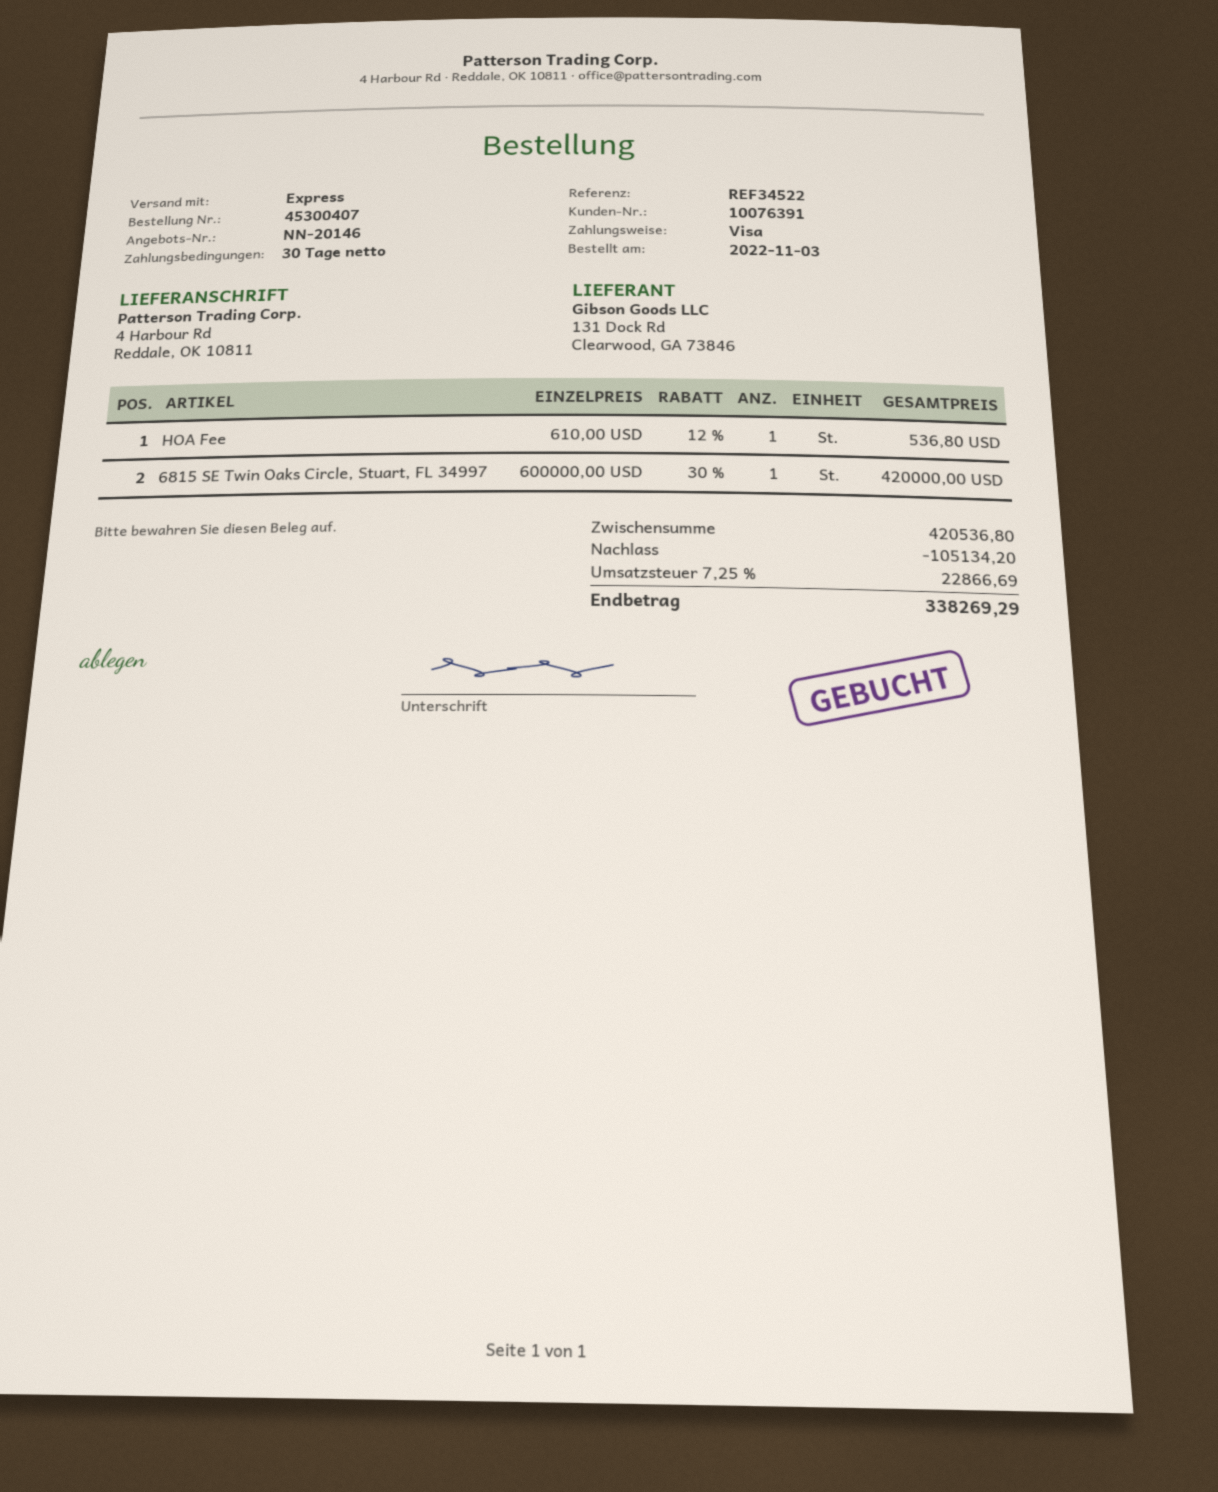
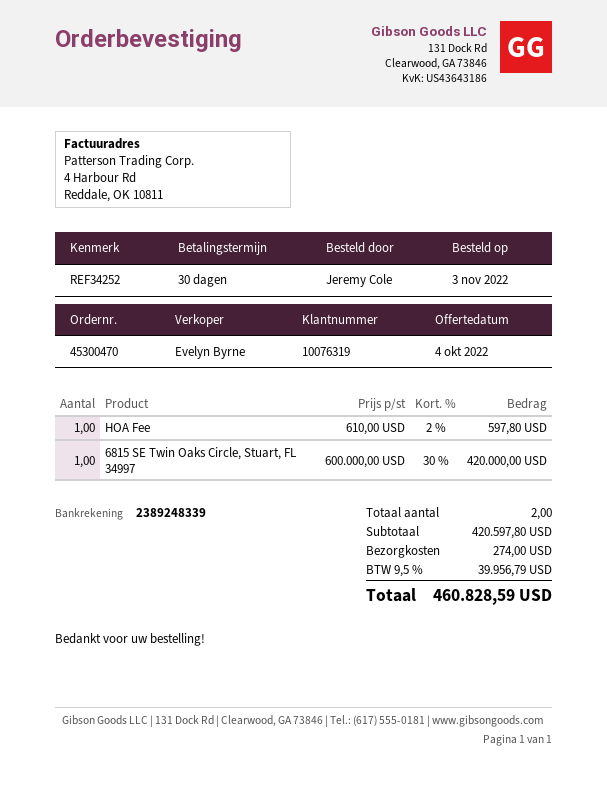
order number: 45300407 -> 45300470
customer number: 10076391 -> 10076319
reference: REF34522 -> REF34252
HOA Fee: 1 x 610.00 - 12% = 536.80 -> 1 x 610.00 - 2% = 597.80
subtotal: 420536.80 -> 420597.80
discount: 105134.20 -> none
shipping: none -> 274.00
tax: 7.25% = 22866.69 -> 9.5% = 39956.79
total: 338269.29 -> 460828.59

